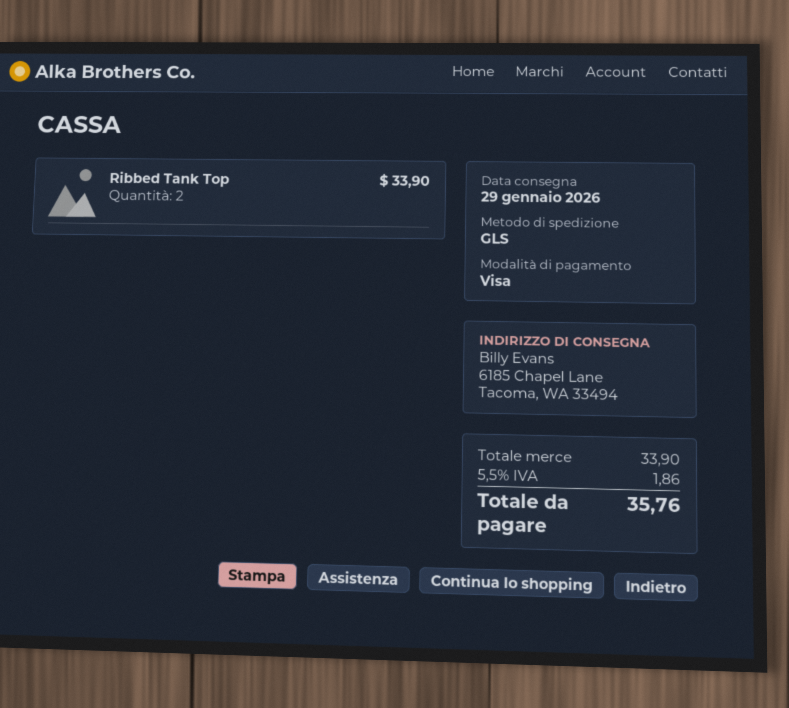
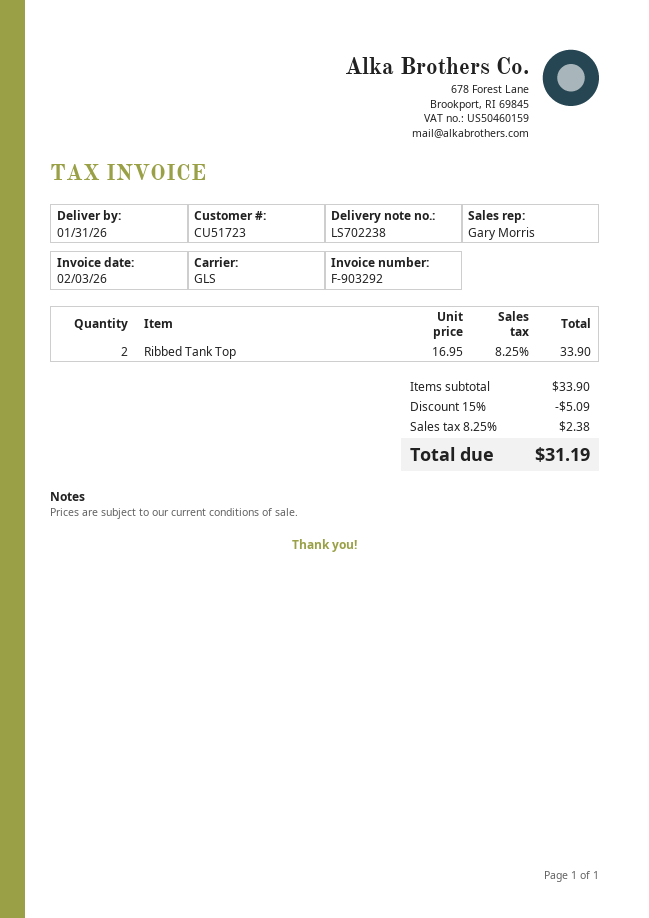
delivery date: 2026-01-29 -> 2026-01-31
discount: none -> 15% = 5.09
tax: 5.5% = 1.86 -> 8.25% = 2.38
total: 35.76 -> 31.19

